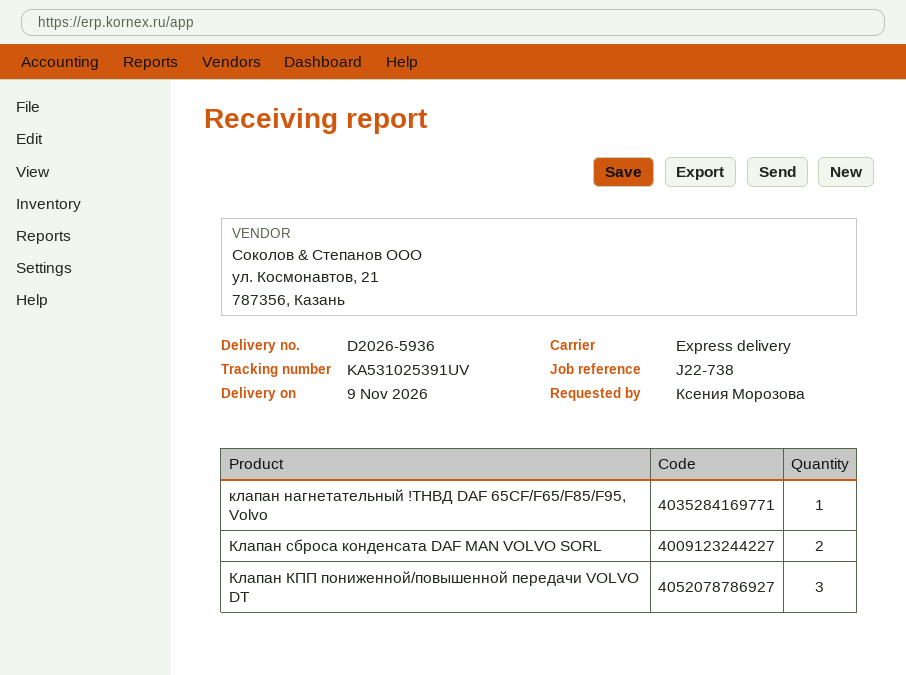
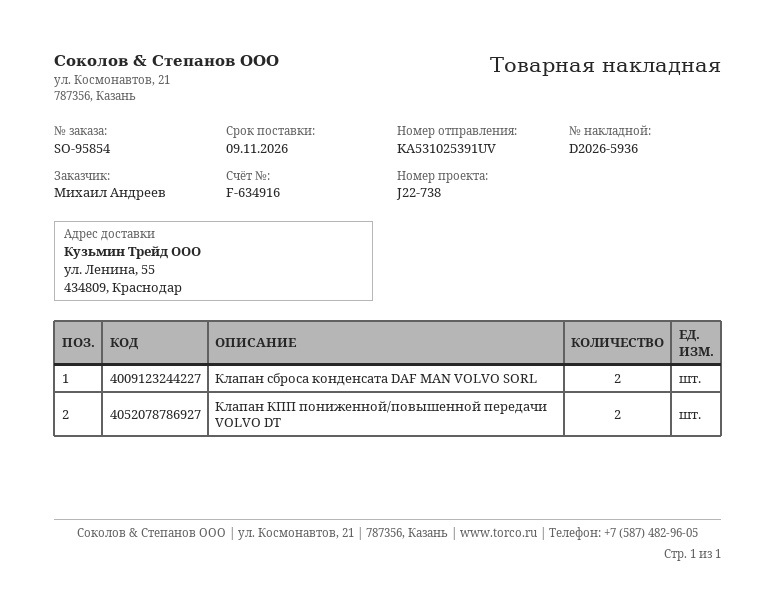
ordered by: Ксения Морозова -> Михаил Андреев
клапан нагнетательный !ТНВД DAF 65CF/F65/F85/F95, Volvo: 1 -> none
Клапан КПП пониженной/повышенной передачи VOLVO DT: 3 -> 2

